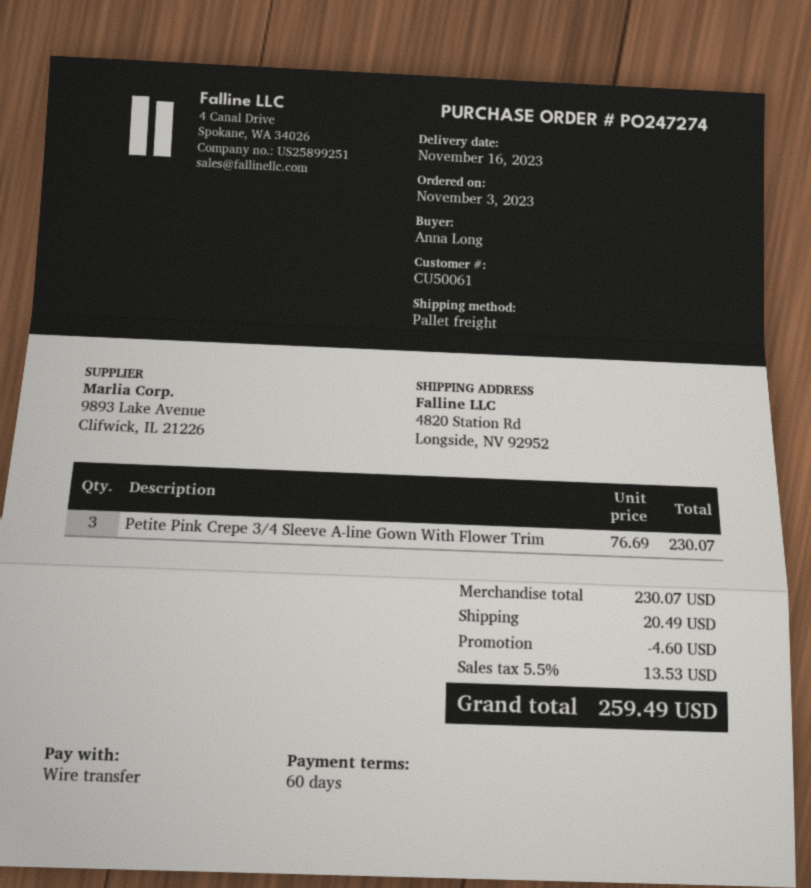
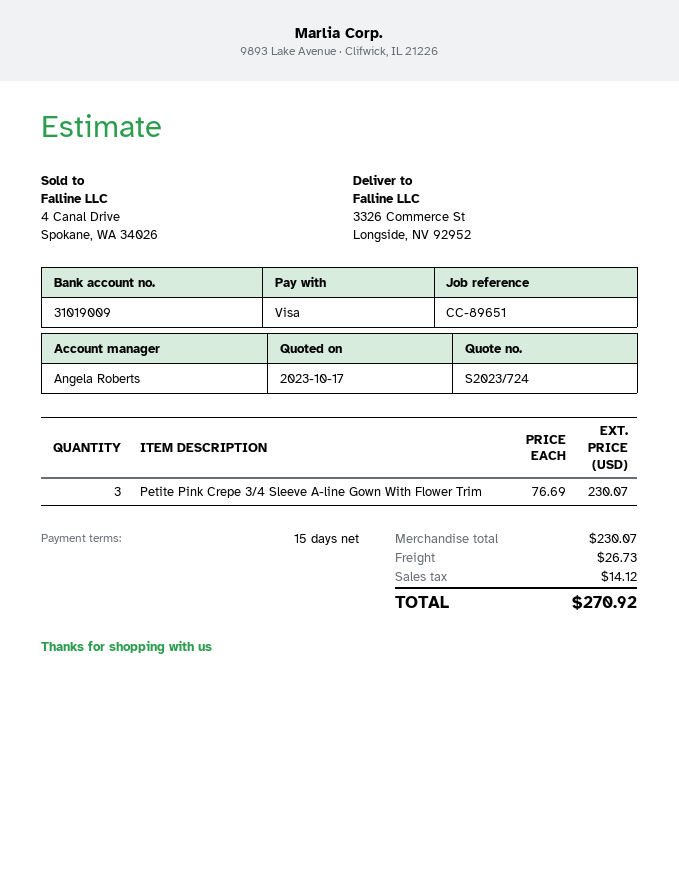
payment terms: 60 days -> 15 days
payment method: bank transfer -> Visa
ship to: 4820 Station Rd, Longside, NV 92952 -> 3326 Commerce St, Longside, NV 92952
discount: 4.60 -> none
shipping: 20.49 -> 26.73
tax: 13.53 -> 14.12
total: 259.49 -> 270.92

